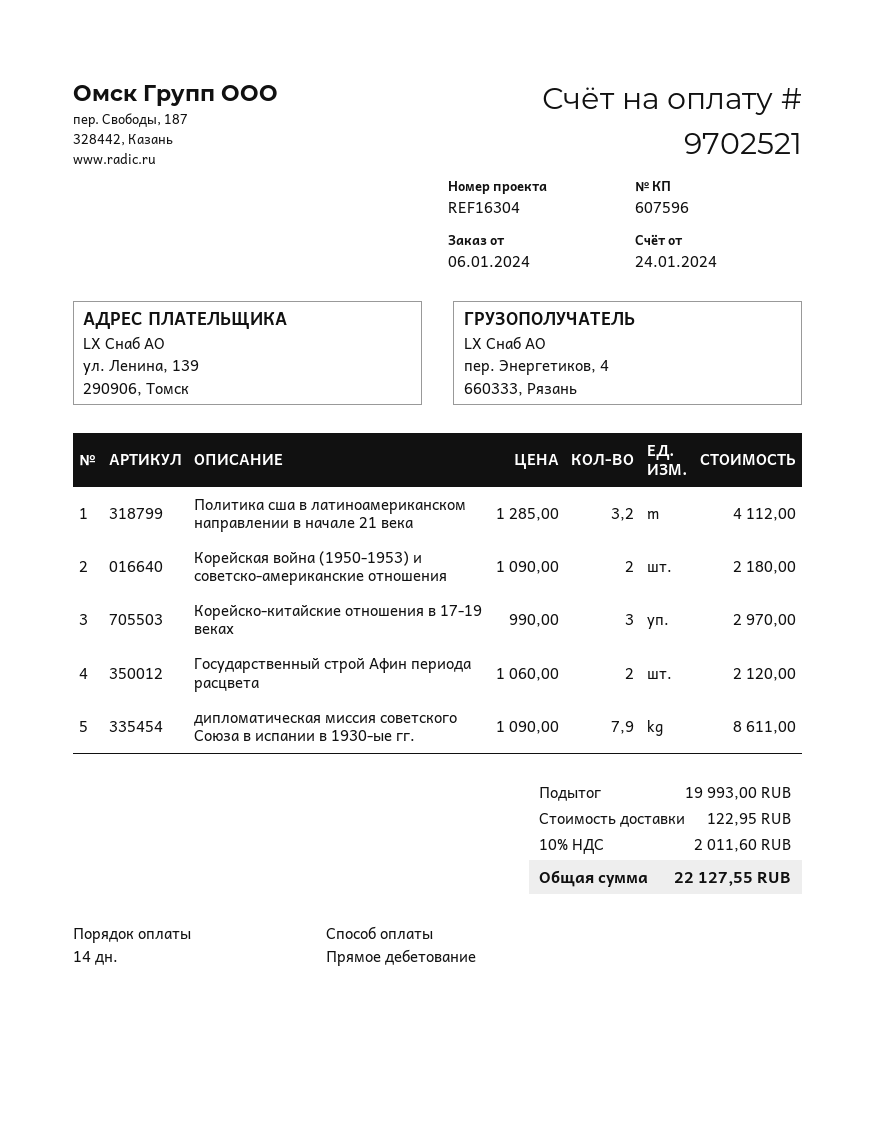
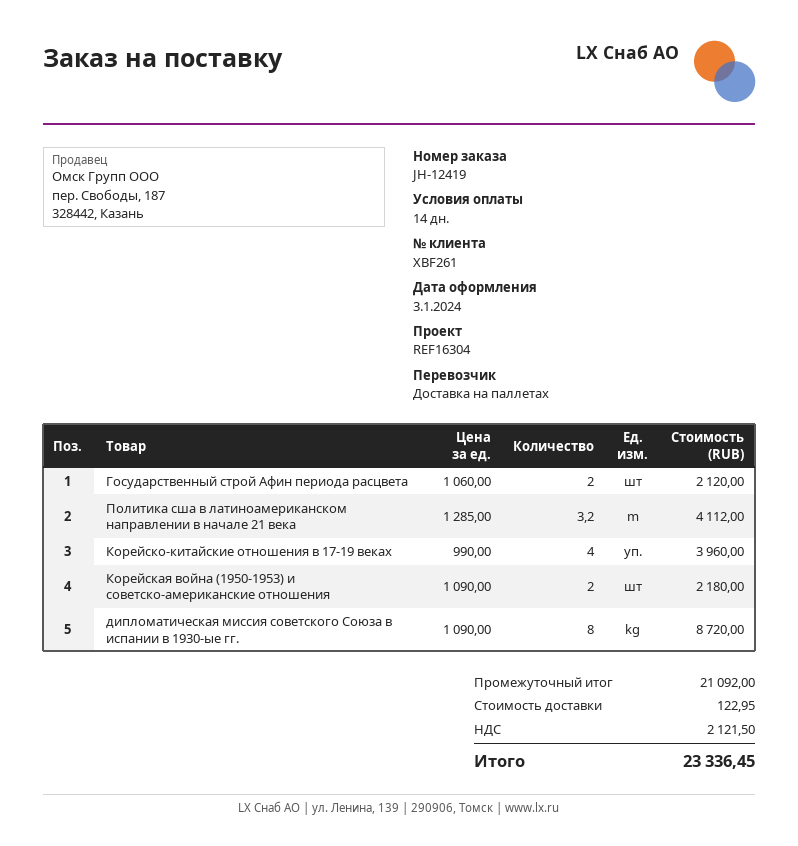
order date: 2024-01-06 -> 2024-01-03
Корейско-китайские отношения в 17-19 веках: 3 x 990.00 = 2970.00 -> 4 x 990.00 = 3960.00
дипломатическая миссия советского Союза в испании в 1930-ые гг.: 7.9 x 1090.00 = 8611.00 -> 8 x 1090.00 = 8720.00
subtotal: 19993.00 -> 21092.00
tax: 2011.60 -> 2121.50
total: 22127.55 -> 23336.45

